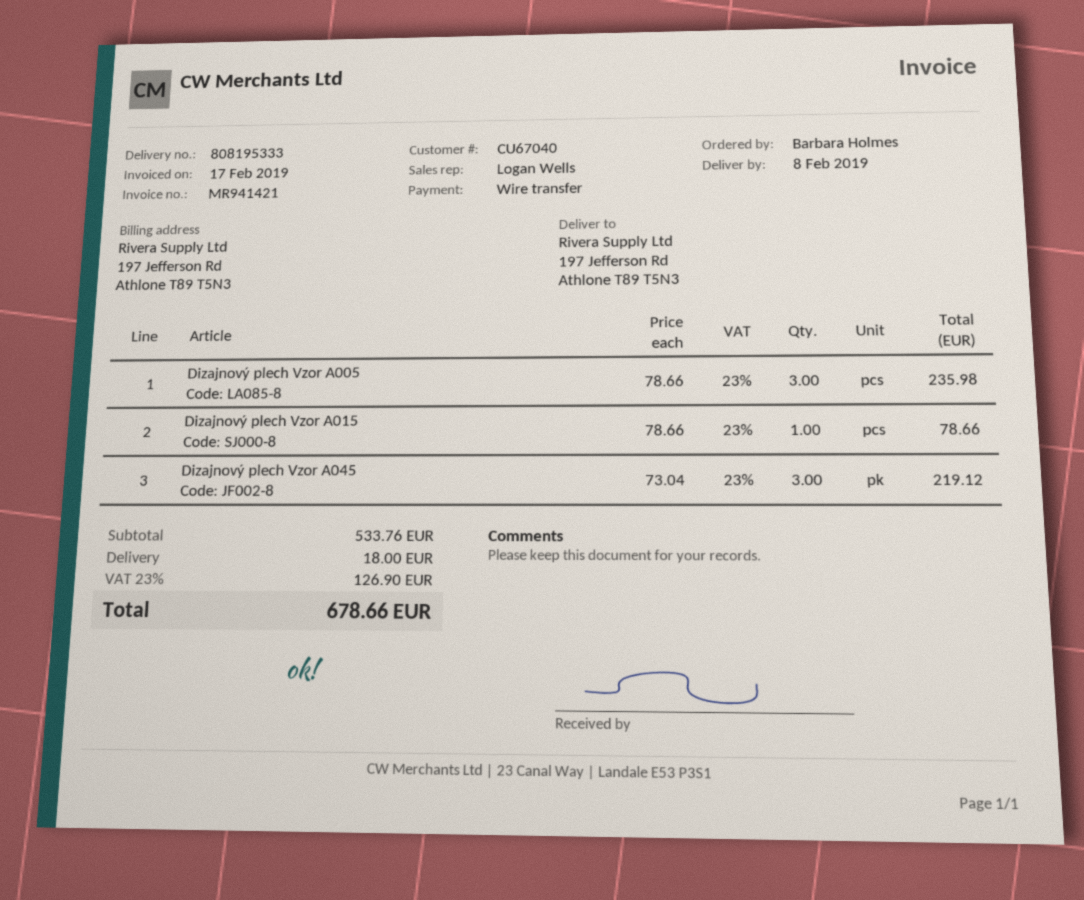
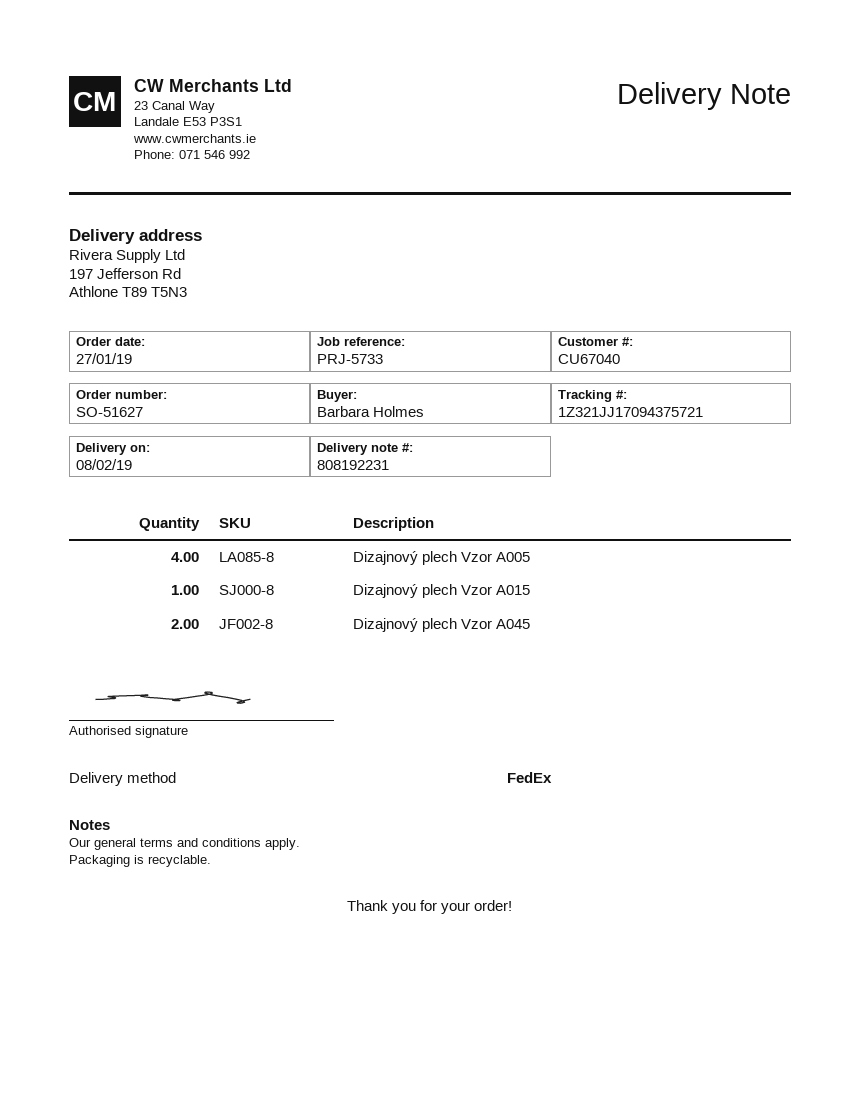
delivery note number: 808195333 -> 808192231
Dizajnový plech Vzor A005: 3 -> 4
Dizajnový plech Vzor A045: 3 -> 2

